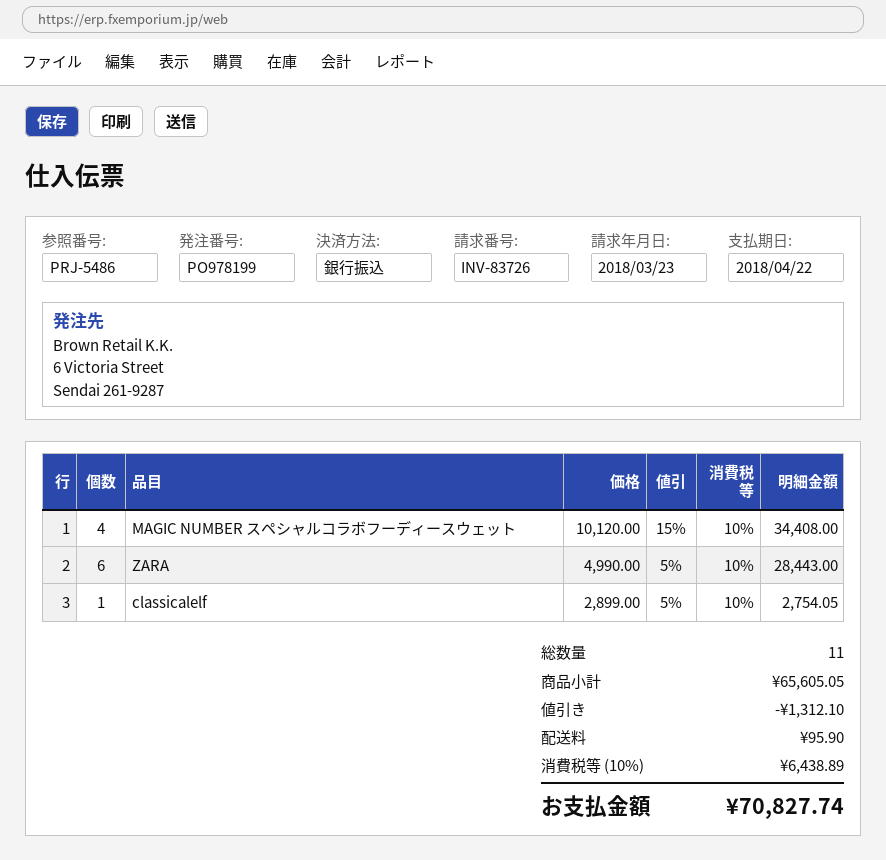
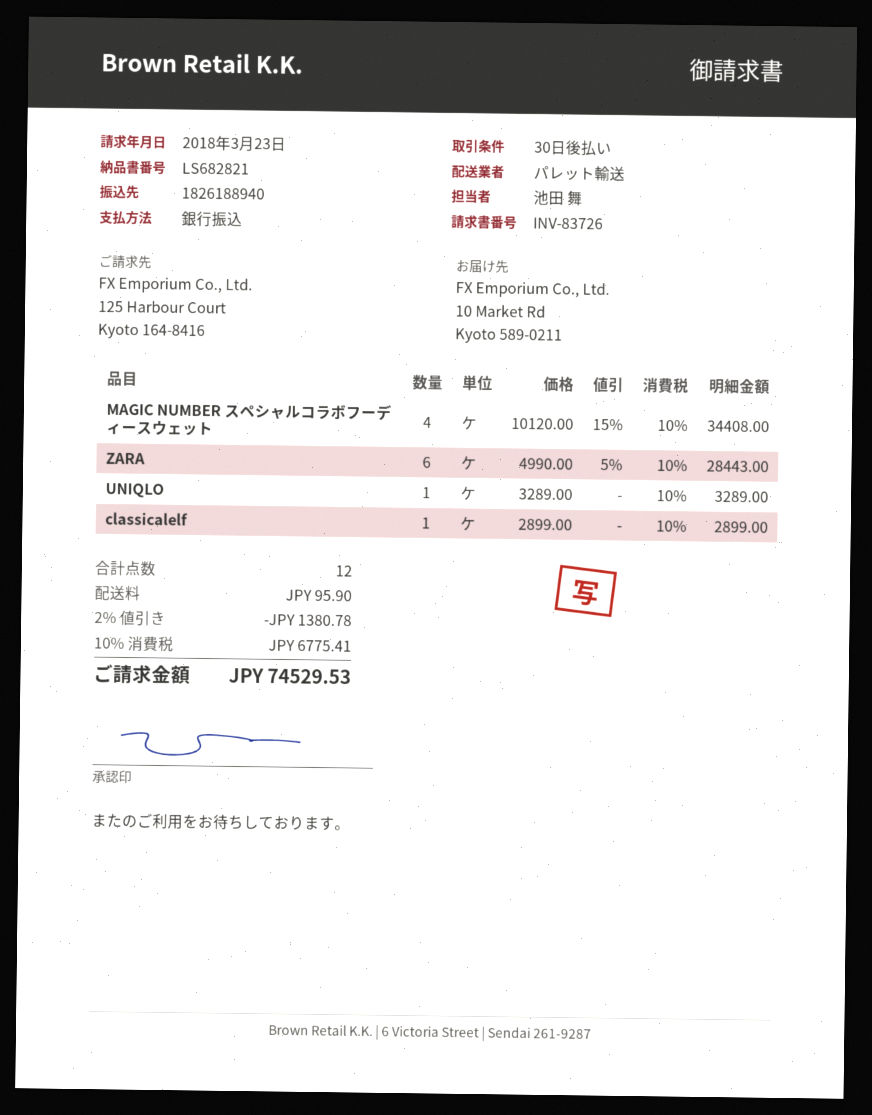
classicalelf: 1 x 2899.00 - 5% = 2754.05 -> 1 x 2899.00 = 2899.00
UNIQLO: none -> 1 x 3289.00 = 3289.00
total quantity: 11 -> 12
discount: 1312.10 -> 1380.78
tax: 10% = 6438.89 -> 10% = 6775.41
total: 70827.74 -> 74529.53

